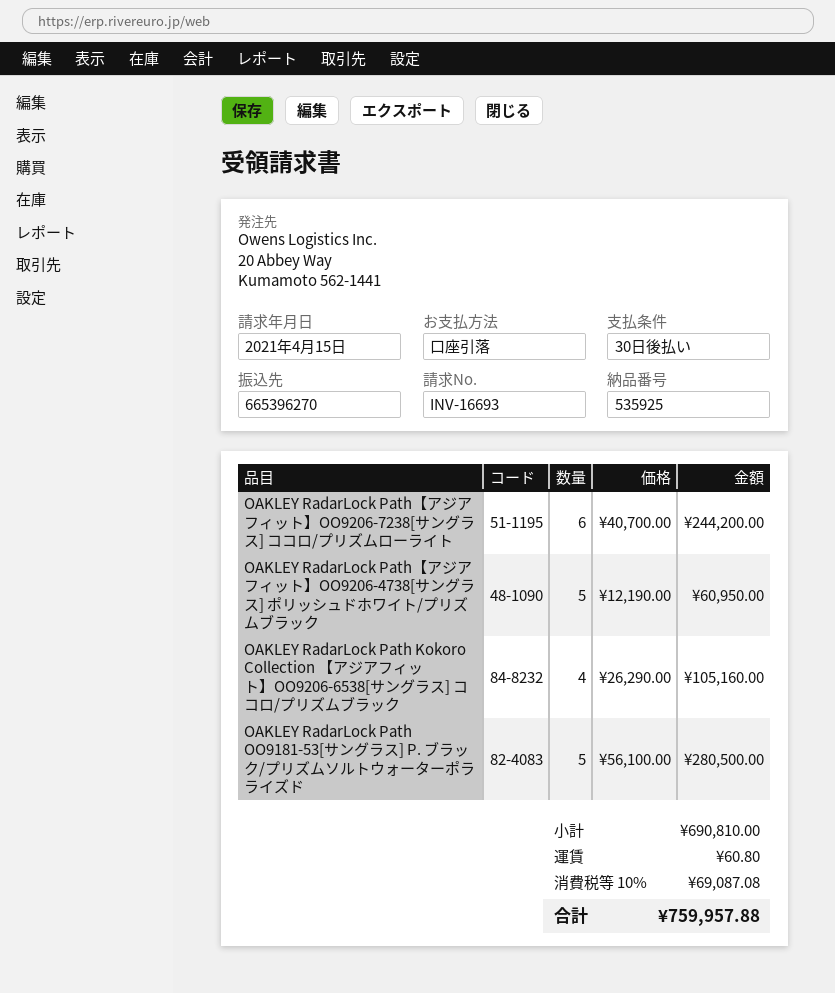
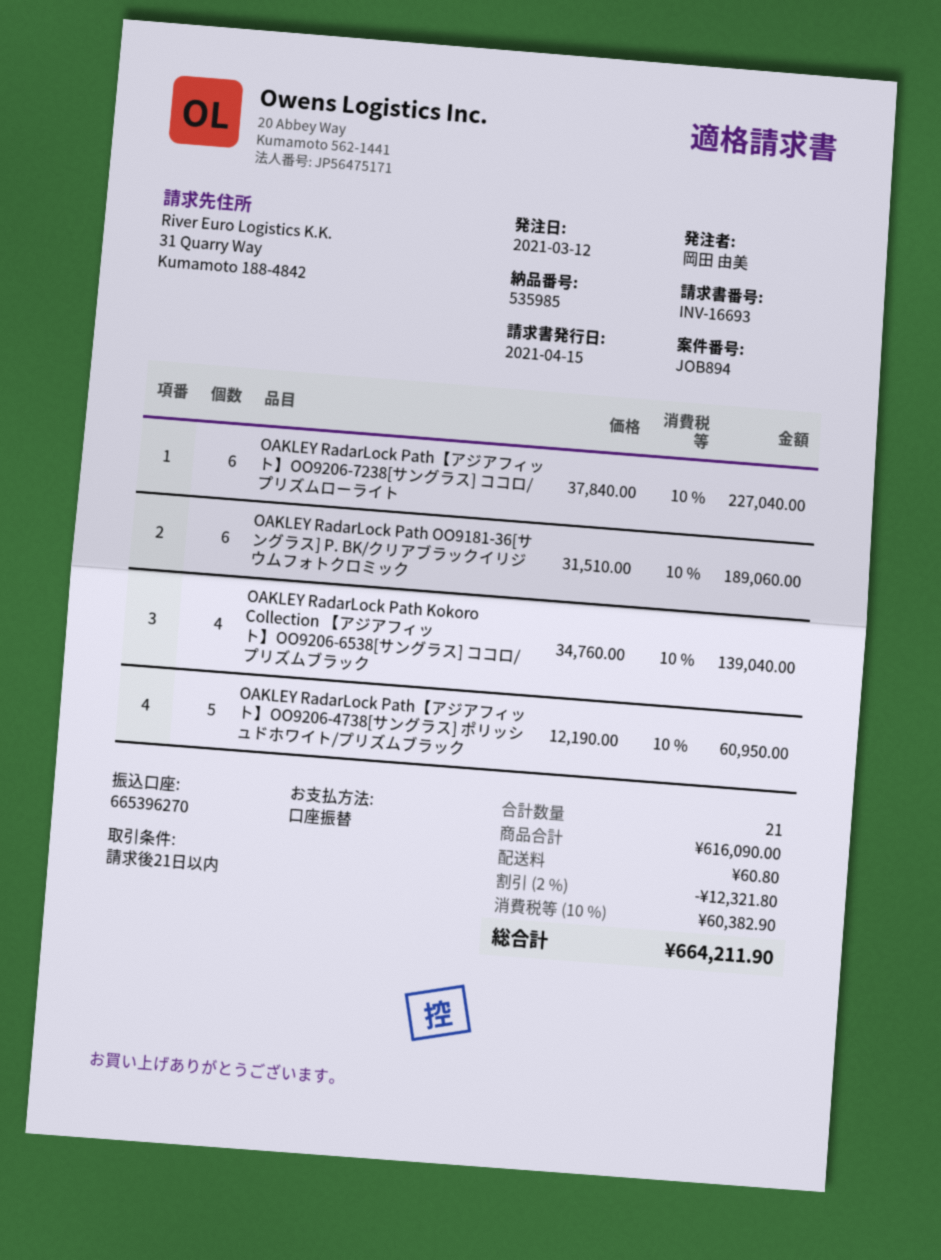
delivery note number: 535925 -> 535985
payment terms: 30 days -> 21 days
OAKLEY RadarLock Path【アジアフィット】OO9206-7238[サングラス] ココロ/プリズムローライト: 6 x 40700.00 = 244200.00 -> 6 x 37840.00 = 227040.00
OAKLEY RadarLock Path Kokoro Collection 【アジアフィット】OO9206-6538[サングラス] ココロ/プリズムブラック: 4 x 26290.00 = 105160.00 -> 4 x 34760.00 = 139040.00
OAKLEY RadarLock Path OO9181-53[サングラス] P. ブラック/プリズムソルトウォーターポラライズド: 5 x 56100.00 = 280500.00 -> none
OAKLEY RadarLock Path OO9181-36[サングラス] P. BK/クリアブラックイリジウムフォトクロミック: none -> 6 x 31510.00 = 189060.00
subtotal: 690810.00 -> 616090.00
discount: none -> 2% = 12321.80
tax: 10% = 69087.08 -> 10% = 60382.90
total: 759957.88 -> 664211.90

